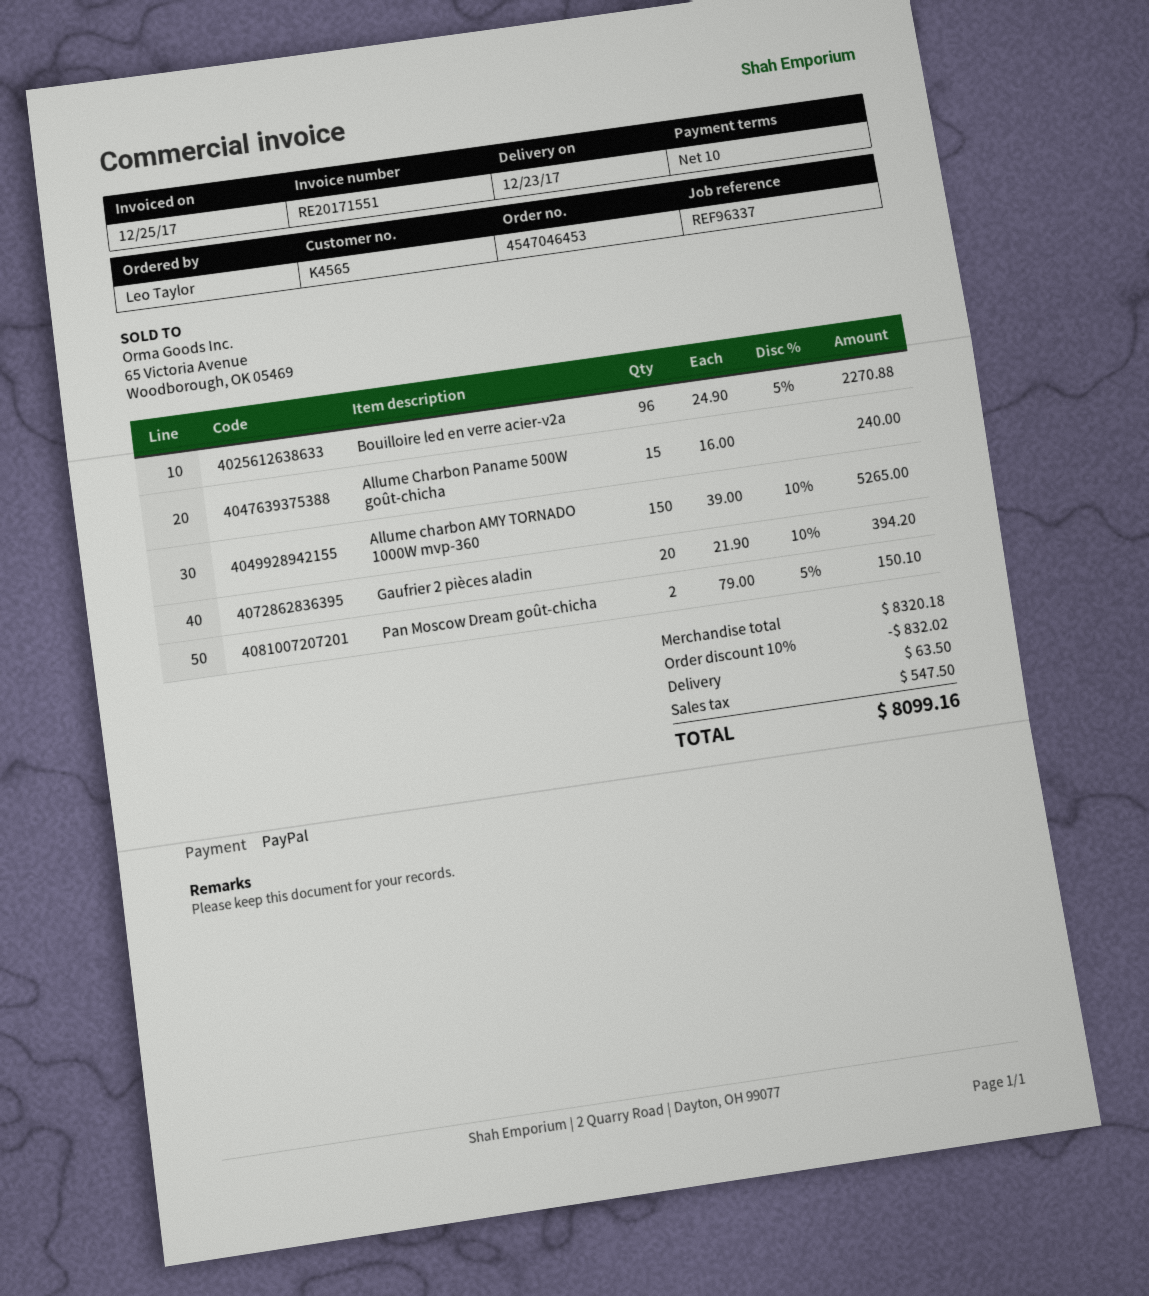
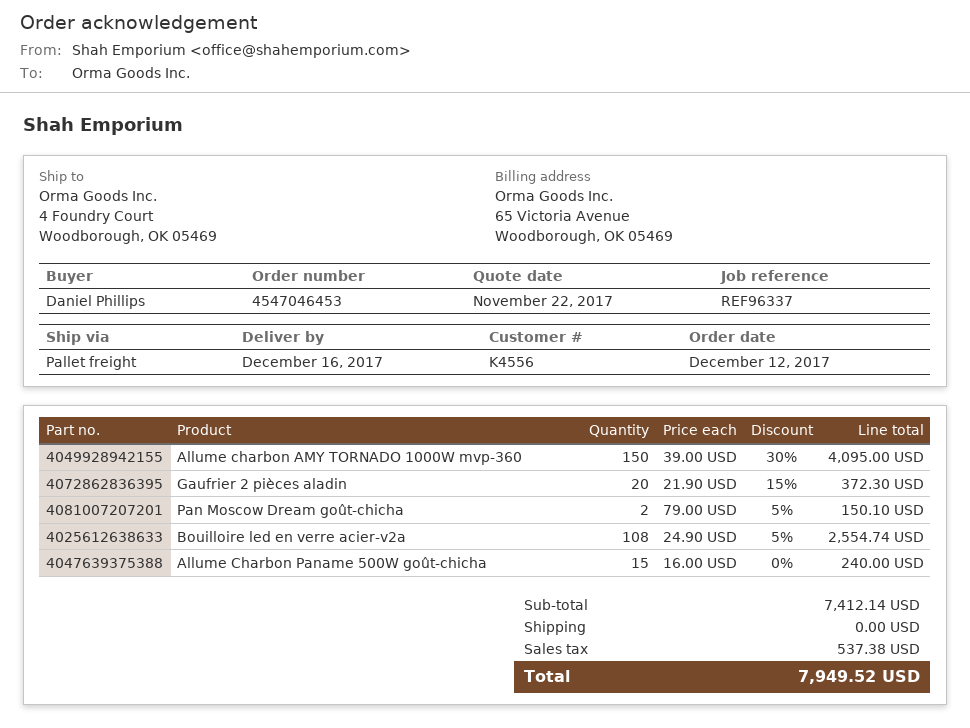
delivery date: 2017-12-23 -> 2017-12-16
customer number: K4565 -> K4556
ordered by: Leo Taylor -> Daniel Phillips
Bouilloire led en verre acier-v2a: 96 x 24.90 - 5% = 2270.88 -> 108 x 24.90 - 5% = 2554.74
Allume charbon AMY TORNADO 1000W mvp-360: 150 x 39.00 - 10% = 5265.00 -> 150 x 39.00 - 30% = 4095.00
Gaufrier 2 pièces aladin: 20 x 21.90 - 10% = 394.20 -> 20 x 21.90 - 15% = 372.30
subtotal: 8320.18 -> 7412.14
discount: 10% = 832.02 -> none
shipping: 63.50 -> 0.00
tax: 547.50 -> 537.38
total: 8099.16 -> 7949.52

